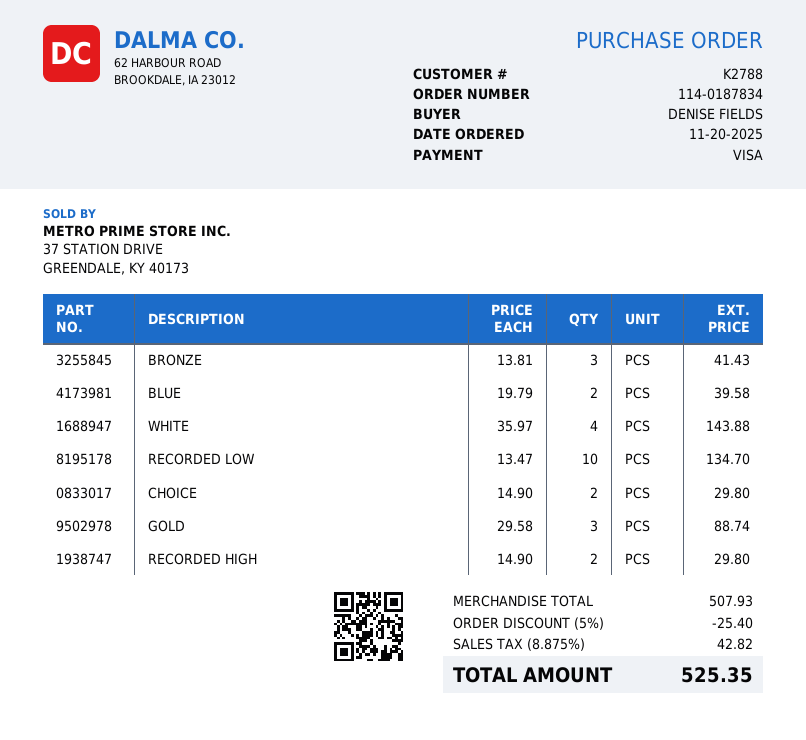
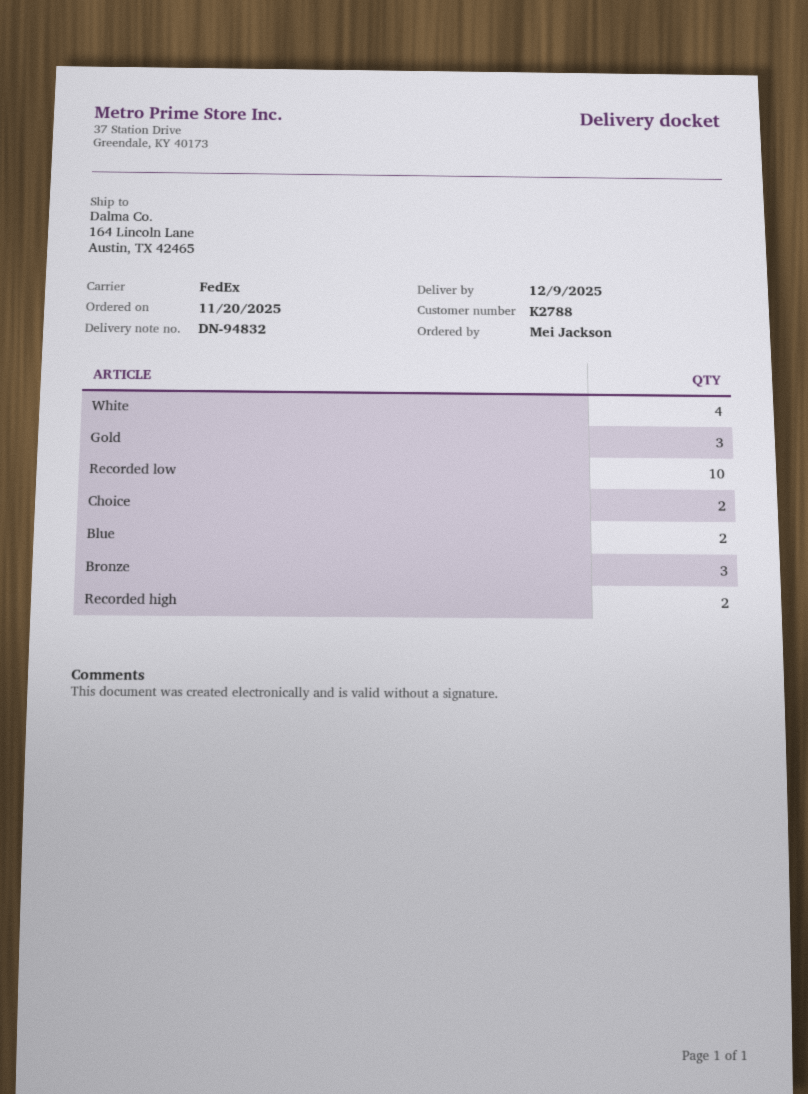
ordered by: DENISE FIELDS -> Mei Jackson

